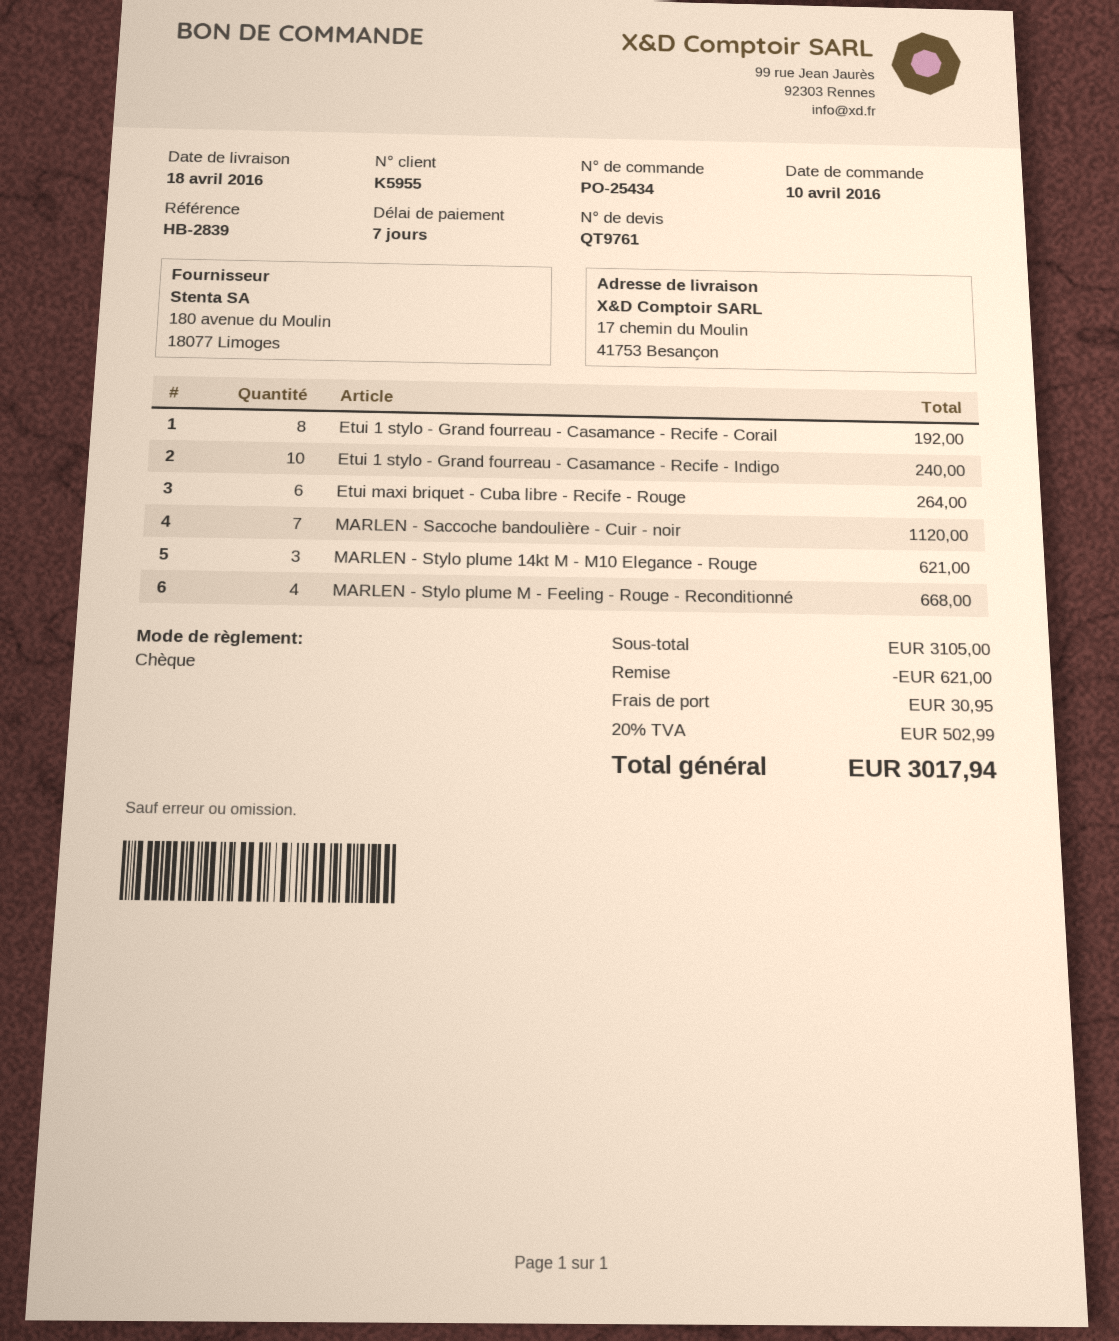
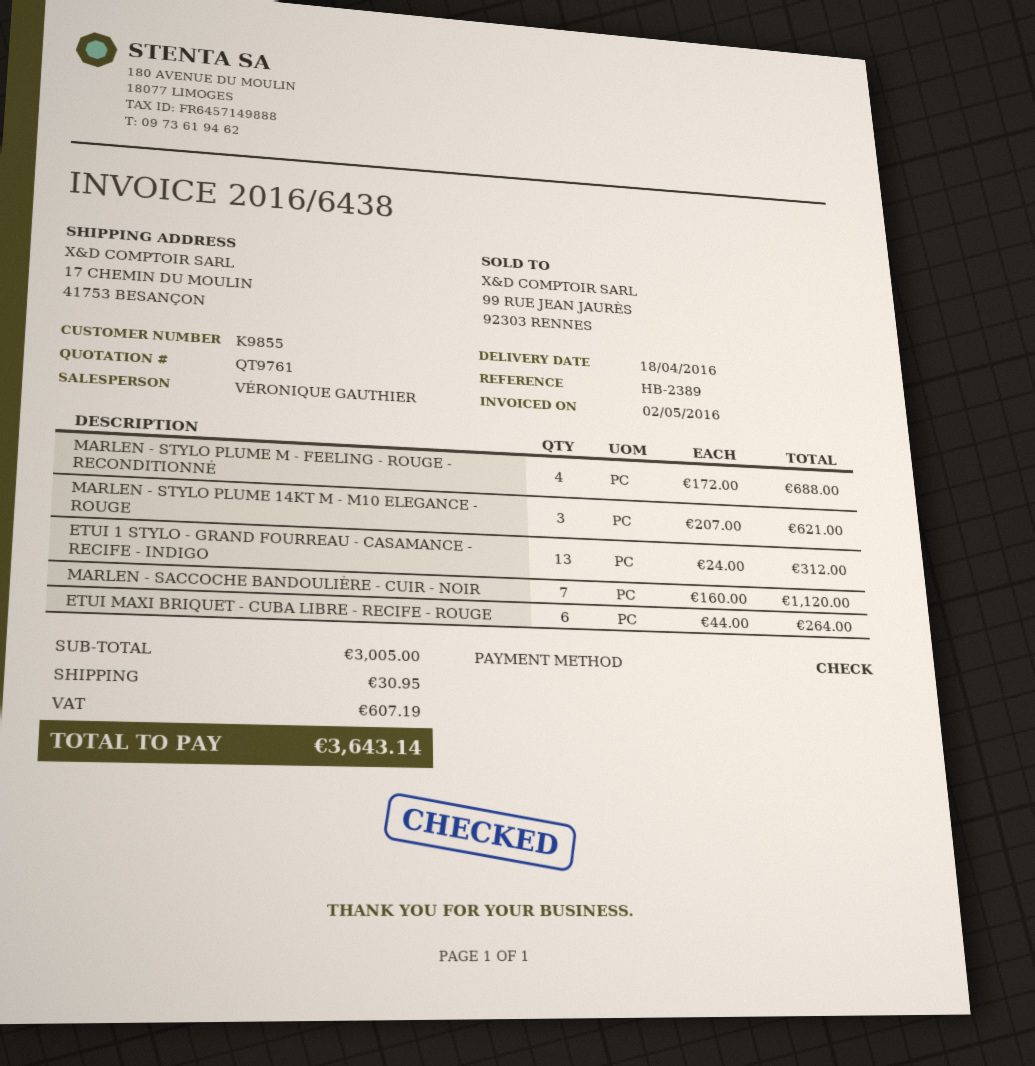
customer number: K5955 -> K9855
reference: HB-2839 -> HB-2389
Etui 1 stylo - Grand fourreau - Casamance - Recife - Corail: 8 for 192.00 -> none
Etui 1 stylo - Grand fourreau - Casamance - Recife - Indigo: 10 for 240.00 -> 13 for 312.00
MARLEN - Stylo plume M - Feeling - Rouge - Reconditionné: 4 for 668.00 -> 4 for 688.00
subtotal: 3105.00 -> 3005.00
discount: 621.00 -> none
tax: 502.99 -> 607.19
total: 3017.94 -> 3643.14

